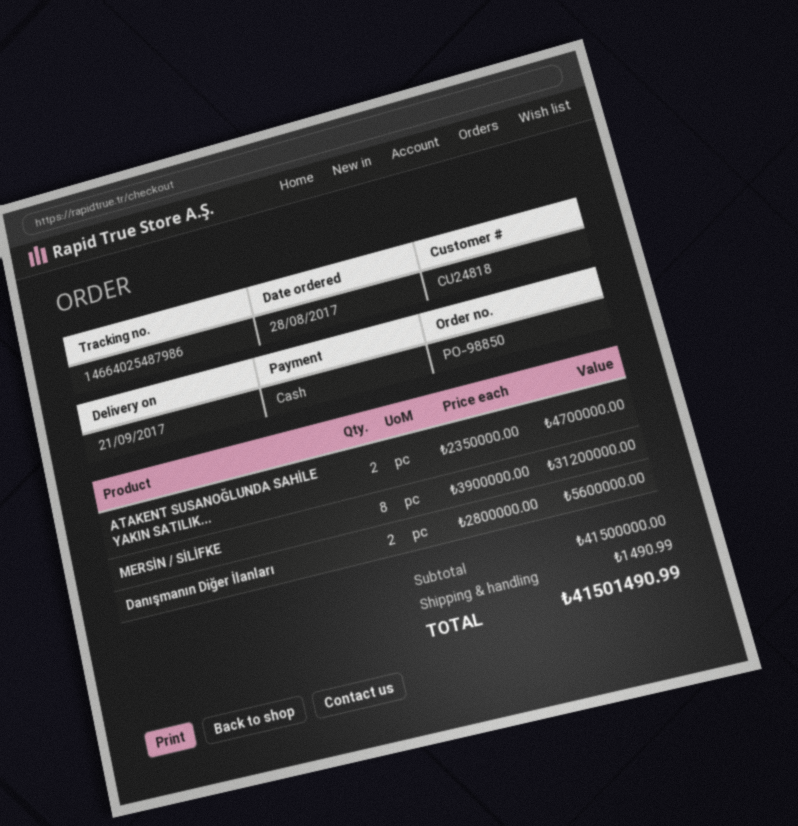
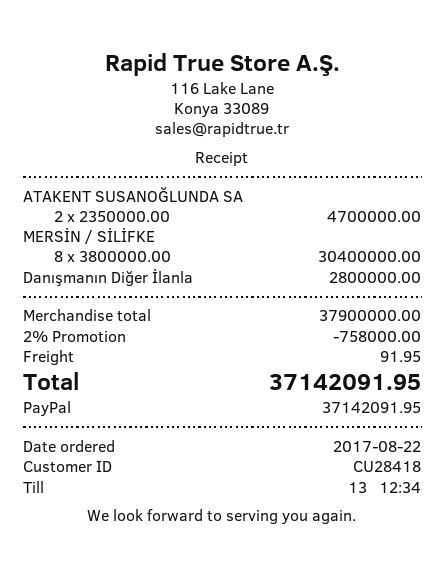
order date: 2017-08-28 -> 2017-08-22
customer number: CU24818 -> CU28418
payment method: cash -> PayPal
MERSİN / SİLİFKE: 8 x 3900000.00 = 31200000.00 -> 8 x 3800000.00 = 30400000.00
Danışmanın Diğer İlanları: 2 x 2800000.00 = 5600000.00 -> 1 x 2800000.00 = 2800000.00
subtotal: 41500000.00 -> 37900000.00
discount: none -> 2% = 758000.00
shipping: 1490.99 -> 91.95
total: 41501490.99 -> 37142091.95

